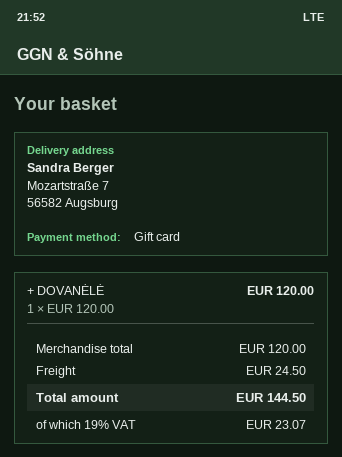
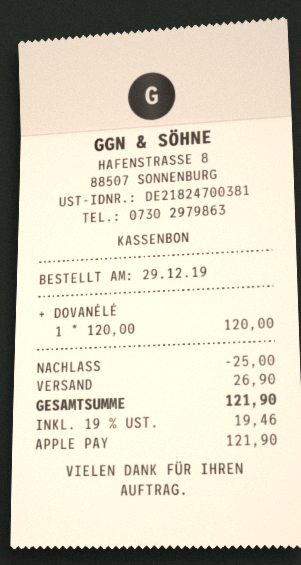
payment method: gift card -> Apple Pay
discount: none -> 25.00
shipping: 24.50 -> 26.90
tax: 19% = 23.07 -> 19% = 19.46
total: 144.50 -> 121.90

